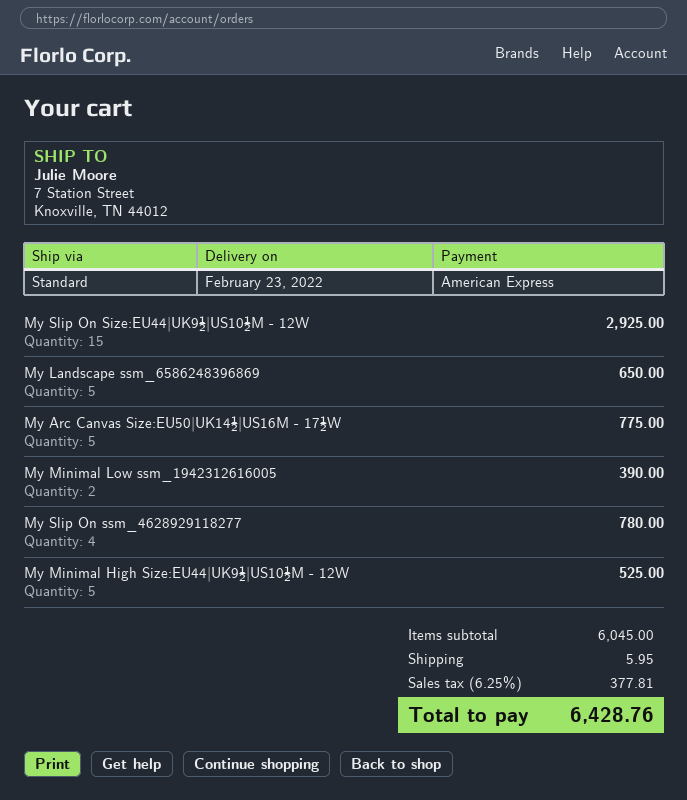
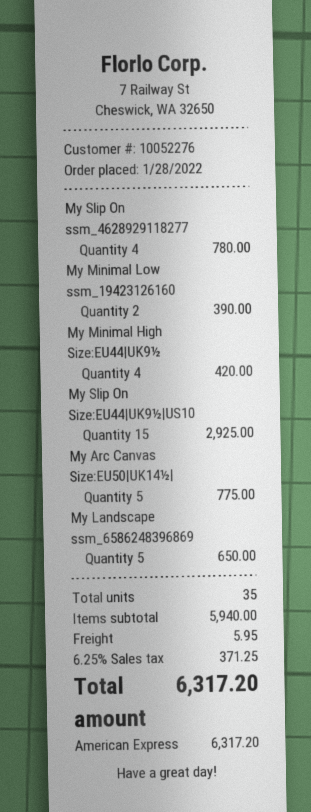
My Minimal High Size:EU44|UK9½|US10½M - 12W: 5 for 525.00 -> 4 for 420.00
subtotal: 6045.00 -> 5940.00
tax: 6.25% = 377.81 -> 6.25% = 371.25
total: 6428.76 -> 6317.20

